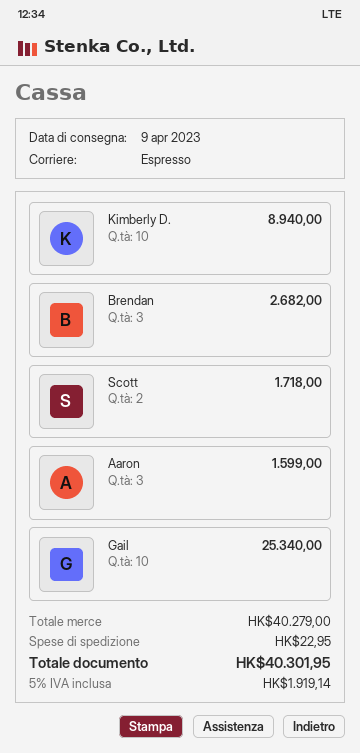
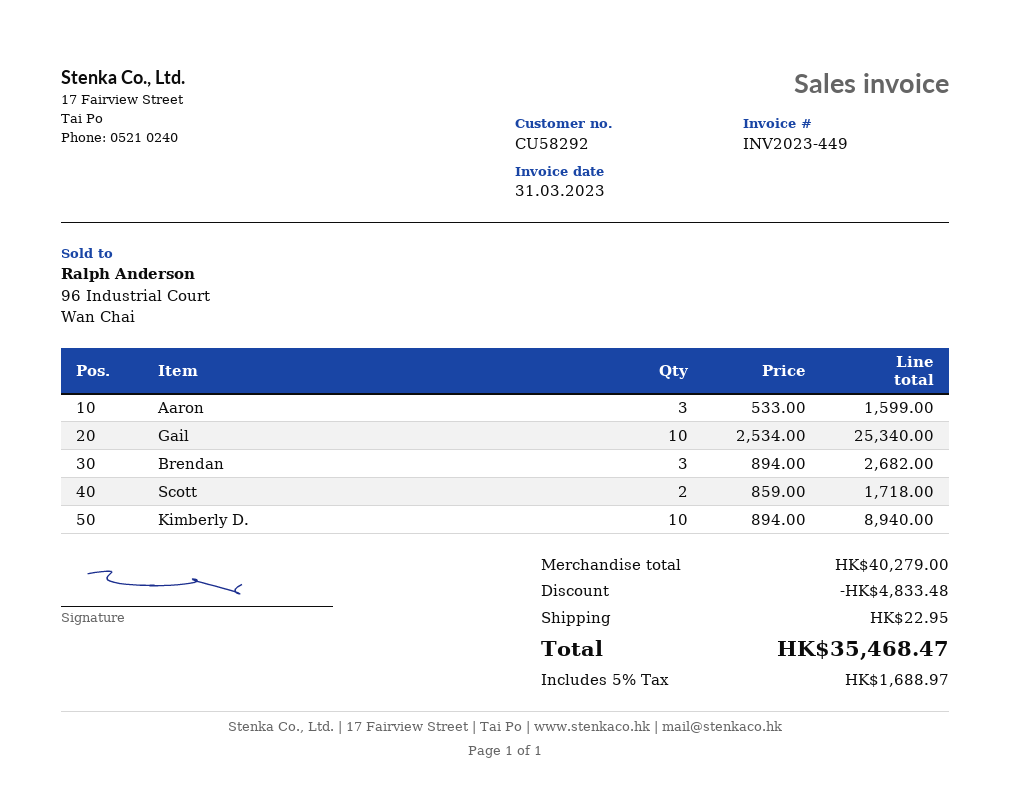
discount: none -> 4833.48
tax: 5% = 1919.14 -> 5% = 1688.97
total: 40301.95 -> 35468.47

